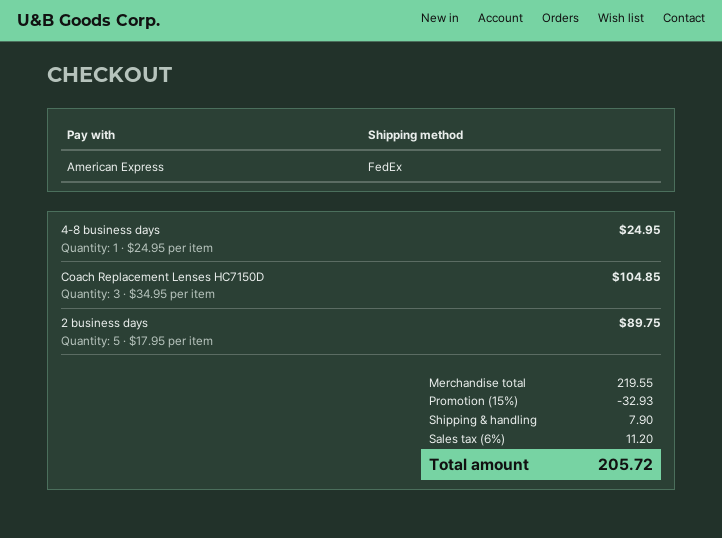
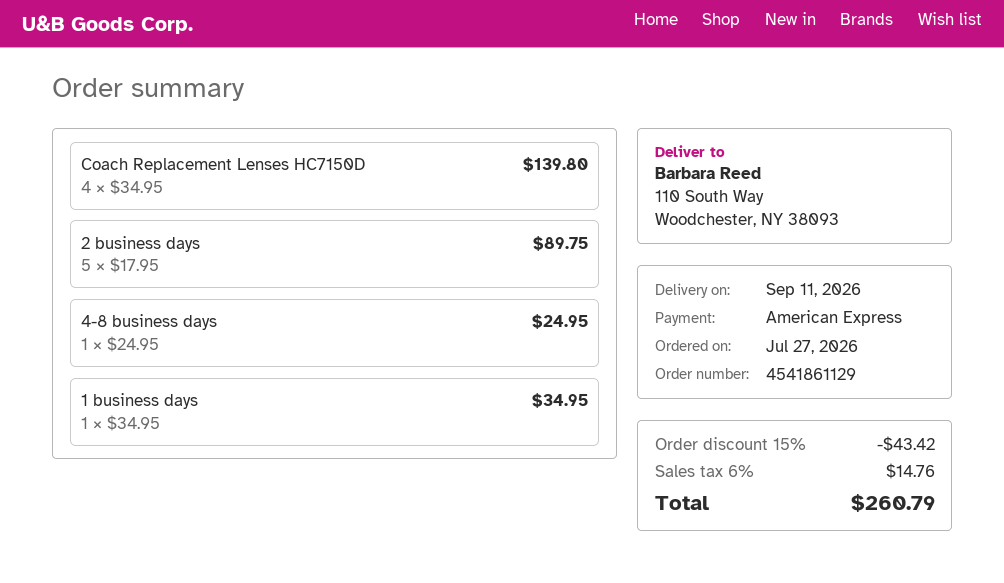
Coach Replacement Lenses HC7150D: 3 x 34.95 = 104.85 -> 4 x 34.95 = 139.80
1 business days: none -> 1 x 34.95 = 34.95
discount: 15% = 32.93 -> 15% = 43.42
shipping: 7.90 -> none
tax: 6% = 11.20 -> 6% = 14.76
total: 205.72 -> 260.79

